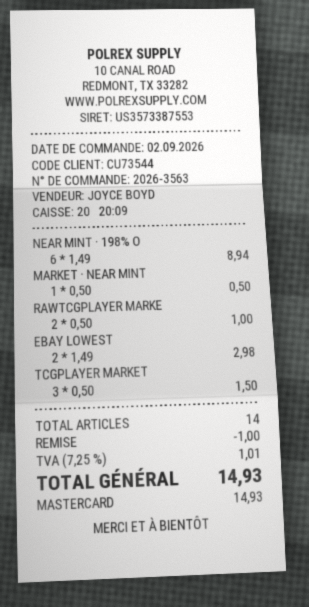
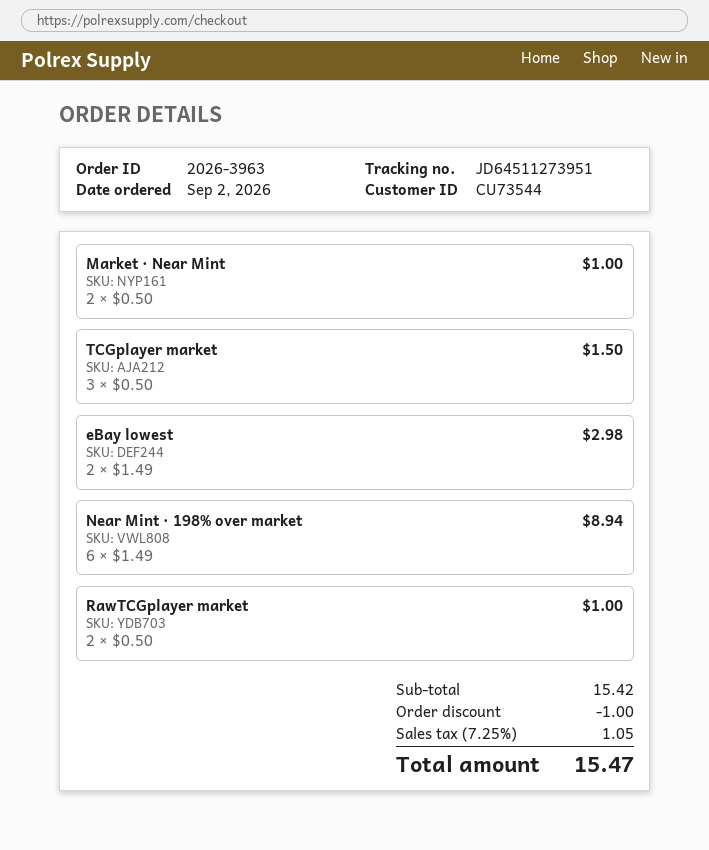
order number: 2026-3563 -> 2026-3963
MARKET · NEAR MINT: 1 x 0.50 = 0.50 -> 2 x 0.50 = 1.00
tax: 7.25% = 1.01 -> 7.25% = 1.05
total: 14.93 -> 15.47

